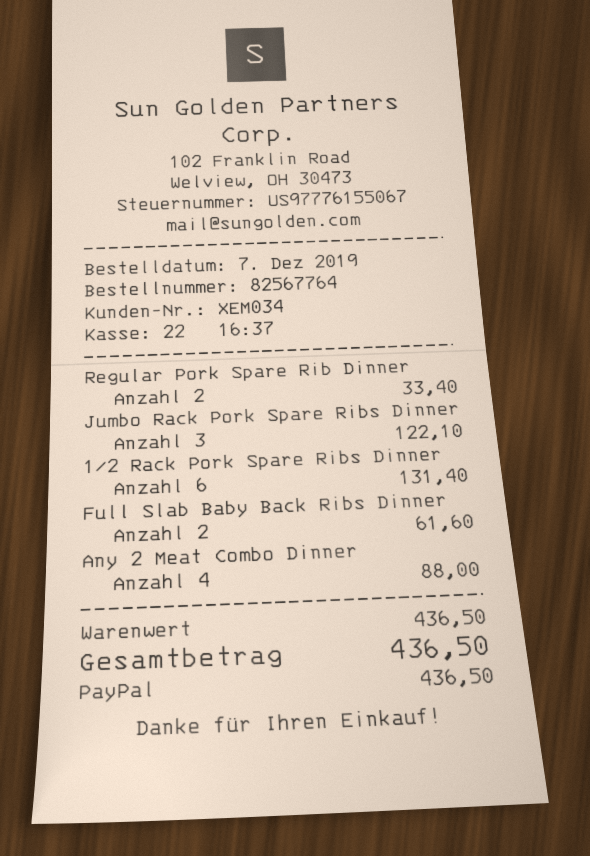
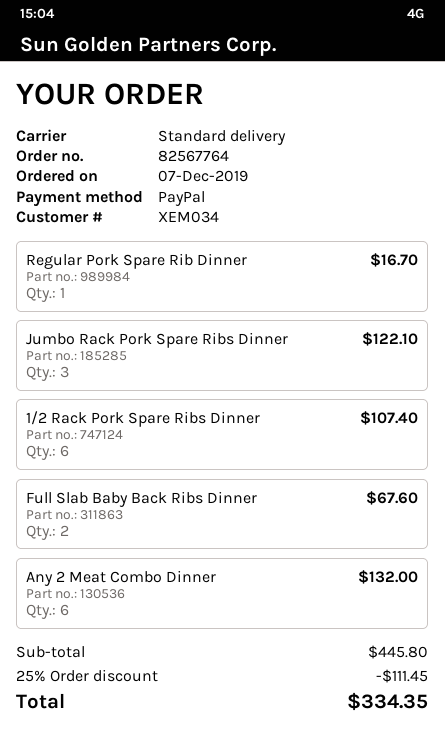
Regular Pork Spare Rib Dinner: 2 for 33.40 -> 1 for 16.70
1/2 Rack Pork Spare Ribs Dinner: 6 for 131.40 -> 6 for 107.40
Full Slab Baby Back Ribs Dinner: 2 for 61.60 -> 2 for 67.60
Any 2 Meat Combo Dinner: 4 for 88.00 -> 6 for 132.00
subtotal: 436.50 -> 445.80
discount: none -> 25% = 111.45
total: 436.50 -> 334.35

